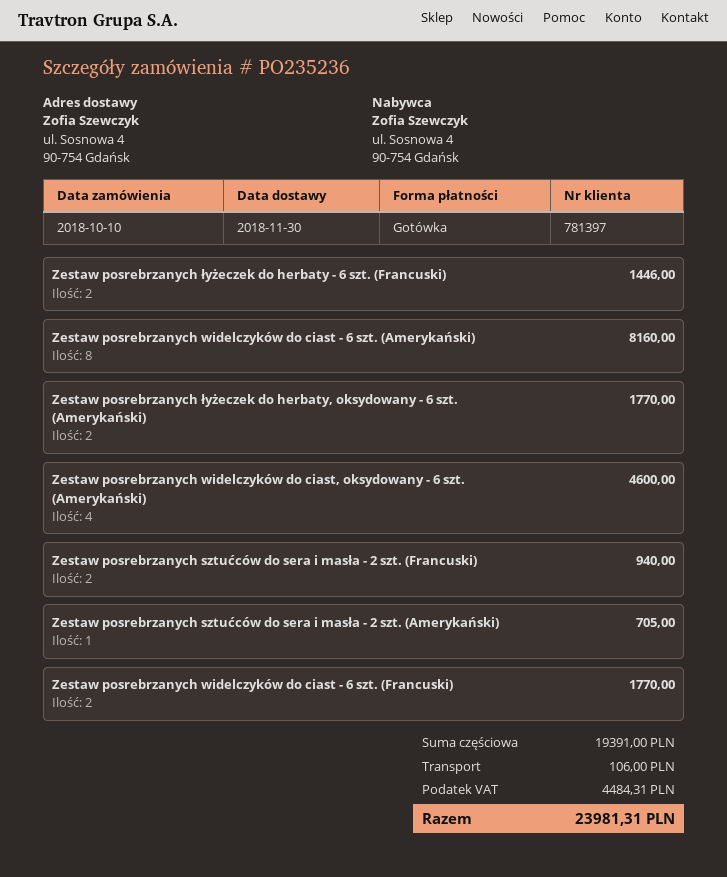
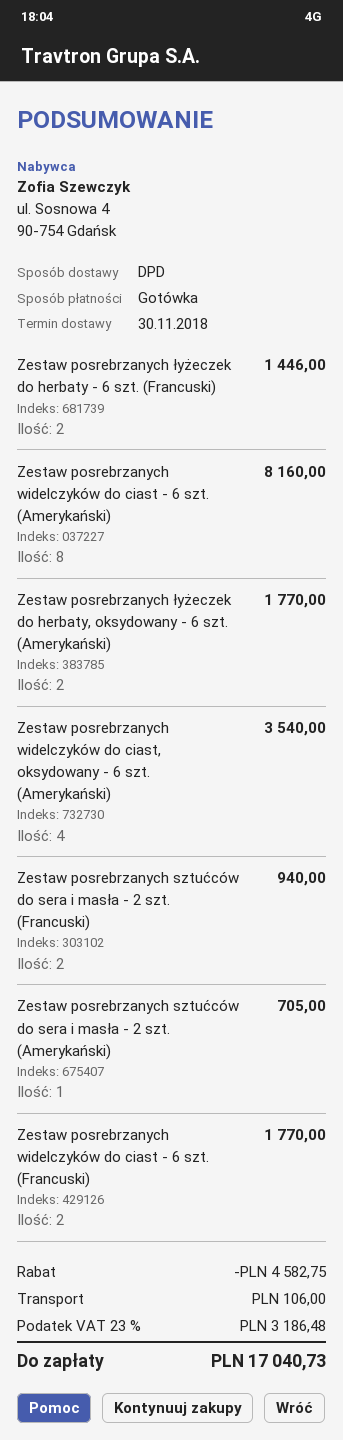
Zestaw posrebrzanych widelczyków do ciast, oksydowany - 6 szt. (Amerykański): 4 for 4600.00 -> 4 for 3540.00
discount: none -> 4582.75
tax: 4484.31 -> 3186.48
total: 23981.31 -> 17040.73

